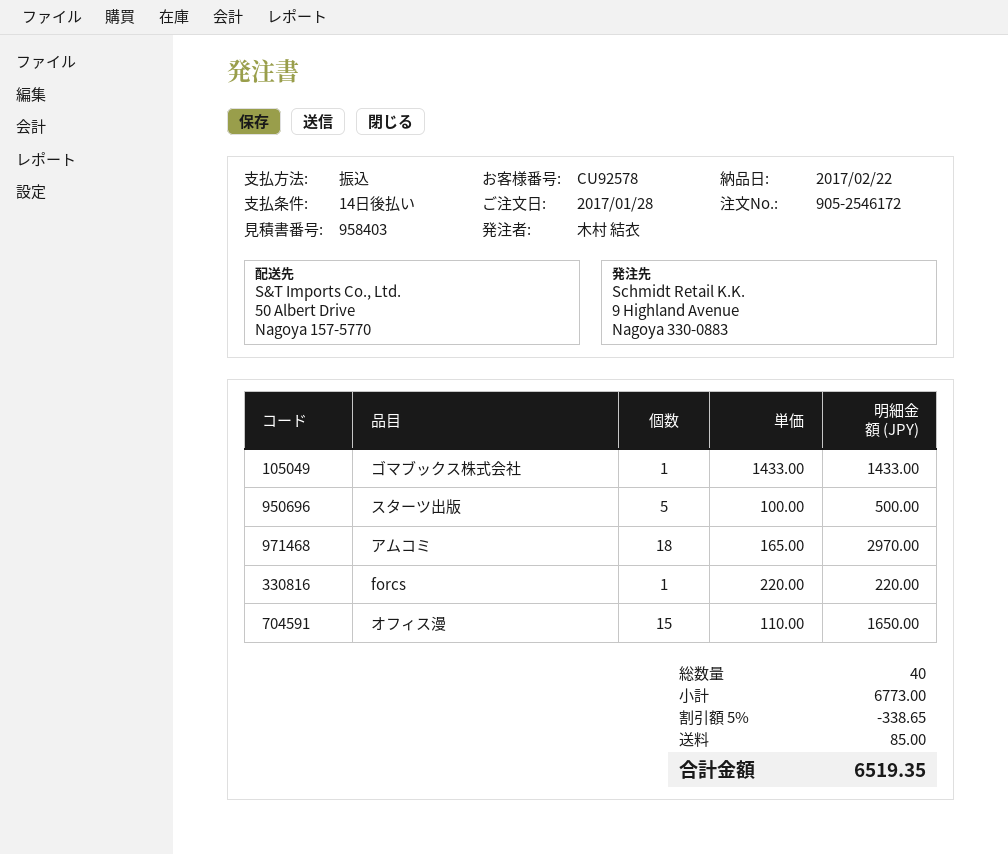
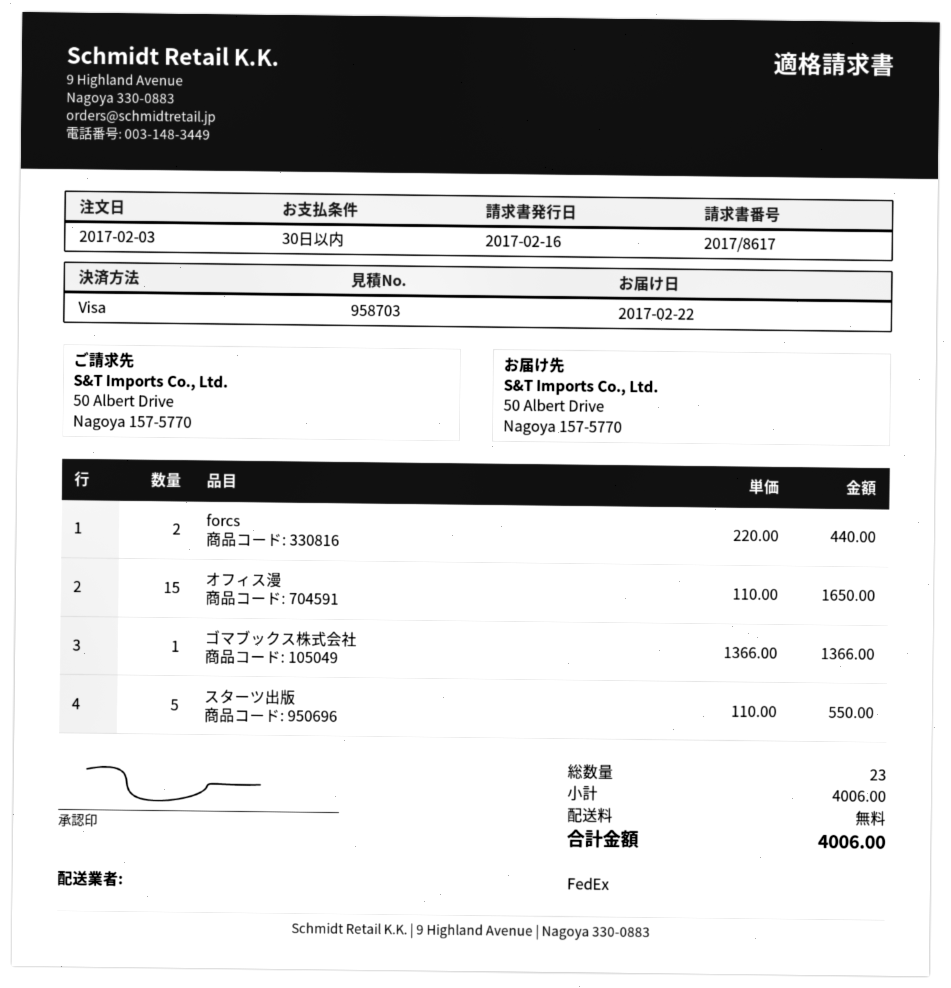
quote number: 958403 -> 958703
order date: 2017-01-28 -> 2017-02-03
payment terms: 14 days -> 30 days
payment method: bank transfer -> Visa
ゴマブックス株式会社: 1 x 1433.00 = 1433.00 -> 1 x 1366.00 = 1366.00
スターツ出版: 5 x 100.00 = 500.00 -> 5 x 110.00 = 550.00
アムコミ: 18 x 165.00 = 2970.00 -> none
forcs: 1 x 220.00 = 220.00 -> 2 x 220.00 = 440.00
total quantity: 40 -> 23
subtotal: 6773.00 -> 4006.00
discount: 5% = 338.65 -> none
shipping: 85.00 -> 0.00
total: 6519.35 -> 4006.00

